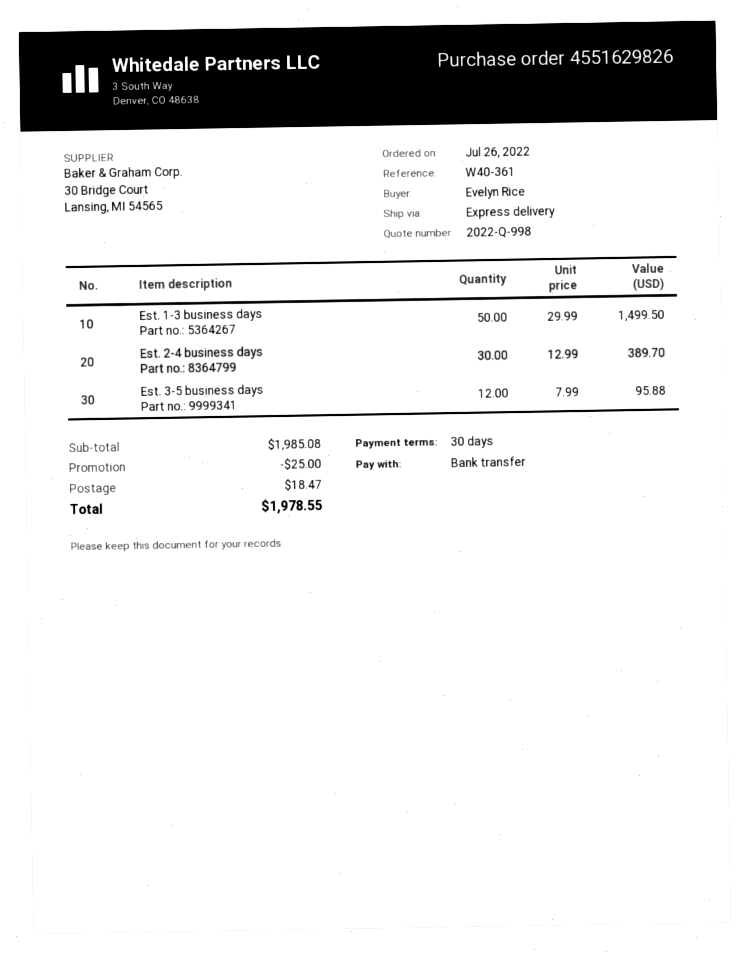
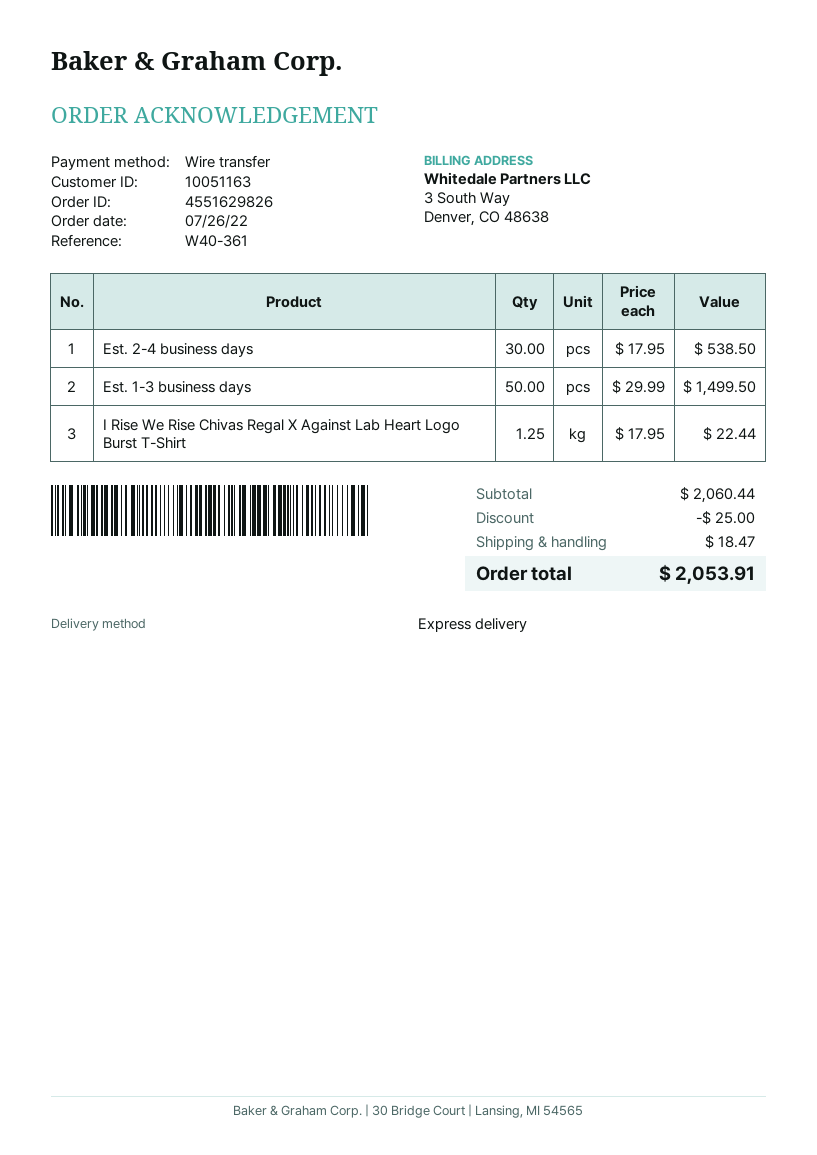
Est. 2-4 business days: 30 x 12.99 = 389.70 -> 30 x 17.95 = 538.50
Est. 3-5 business days: 12 x 7.99 = 95.88 -> none
I Rise We Rise Chivas Regal X Against Lab Heart Logo Burst T-Shirt: none -> 1.25 x 17.95 = 22.44
subtotal: 1985.08 -> 2060.44
total: 1978.55 -> 2053.91

